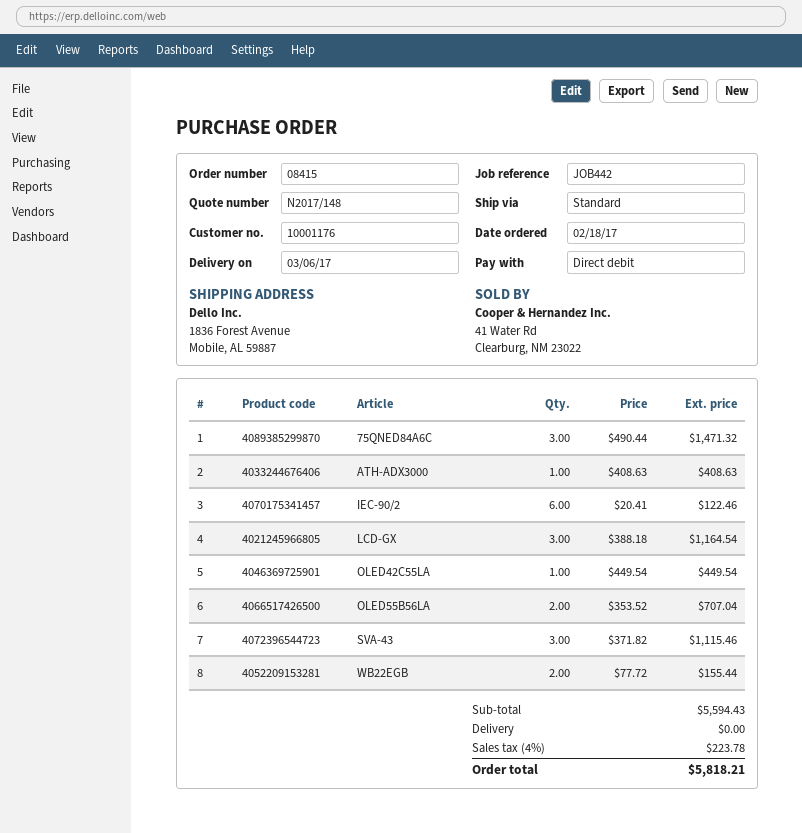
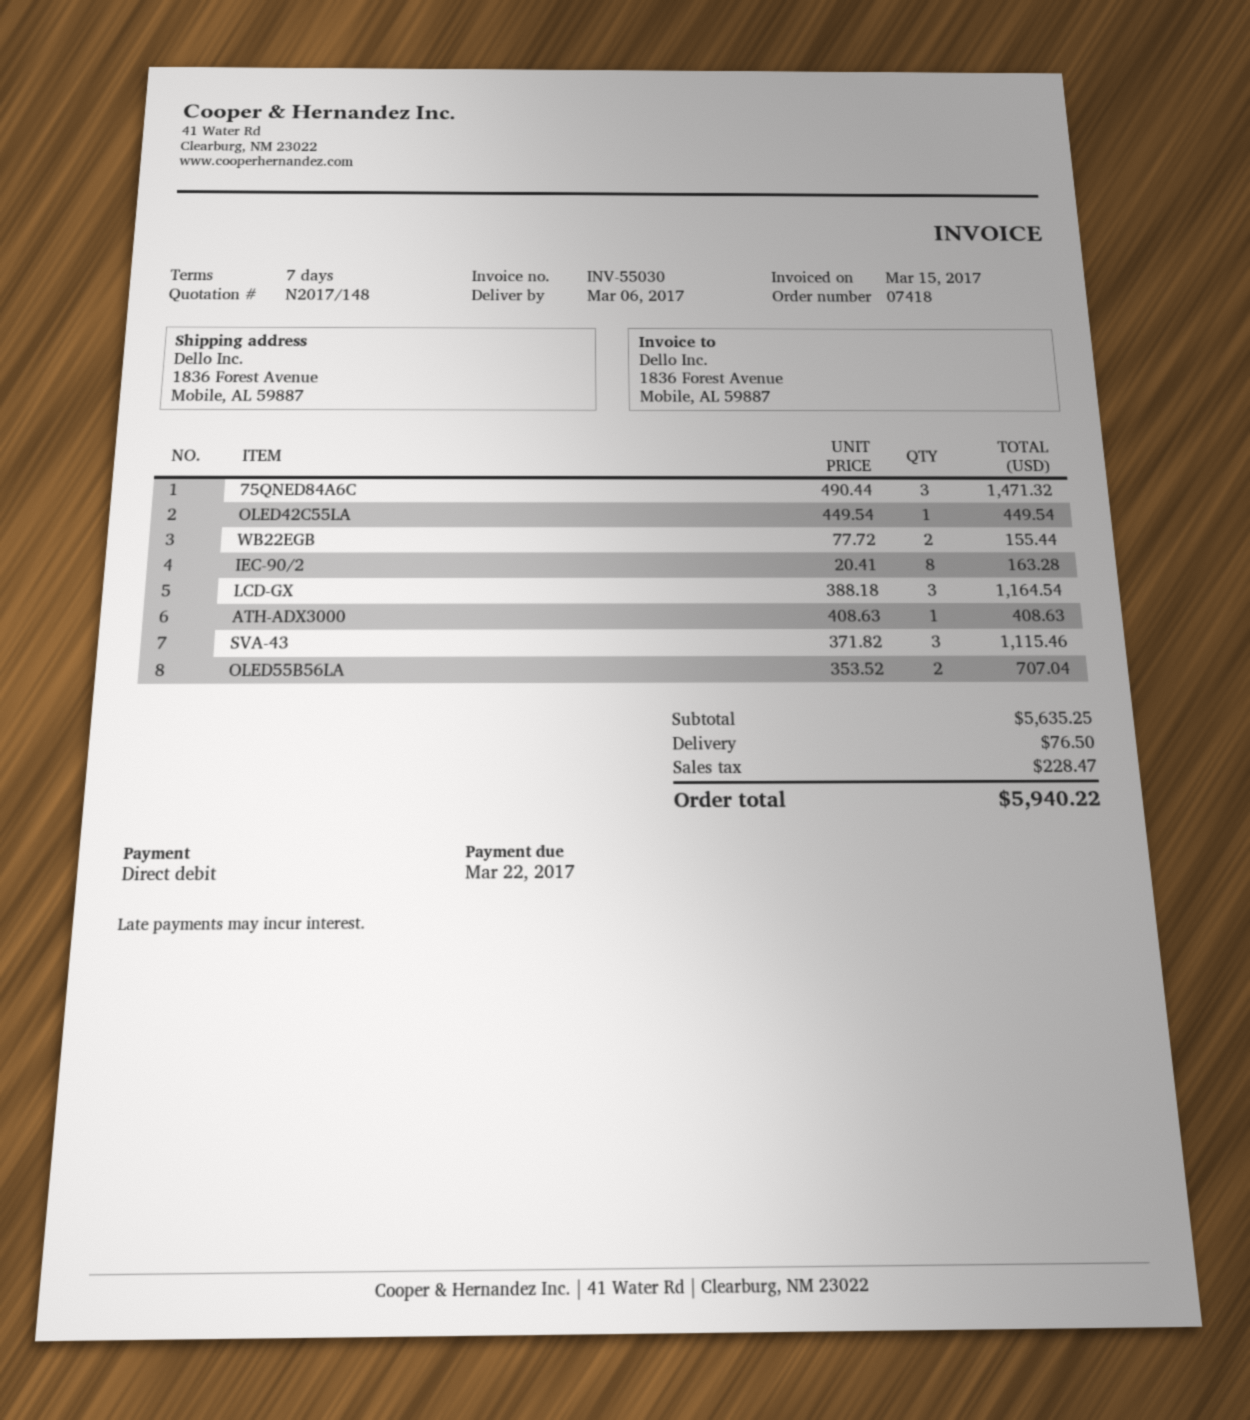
order number: 08415 -> 07418
IEC-90/2: 6 x 20.41 = 122.46 -> 8 x 20.41 = 163.28
subtotal: 5594.43 -> 5635.25
shipping: 0.00 -> 76.50
tax: 223.78 -> 228.47
total: 5818.21 -> 5940.22

